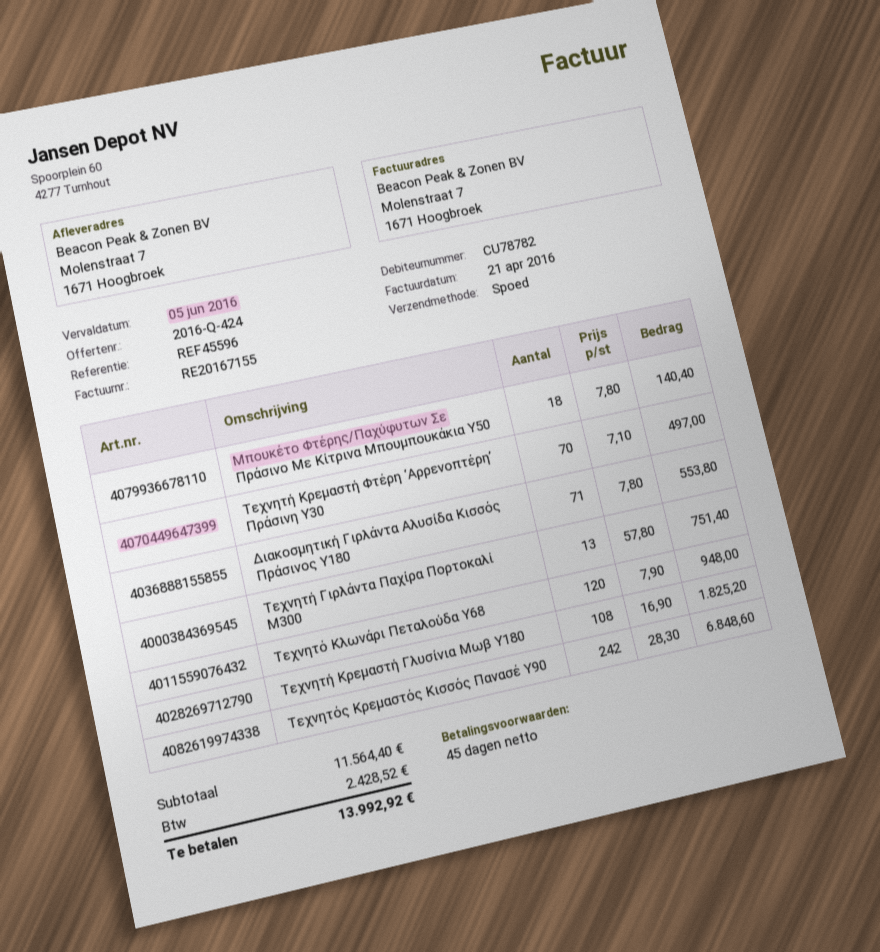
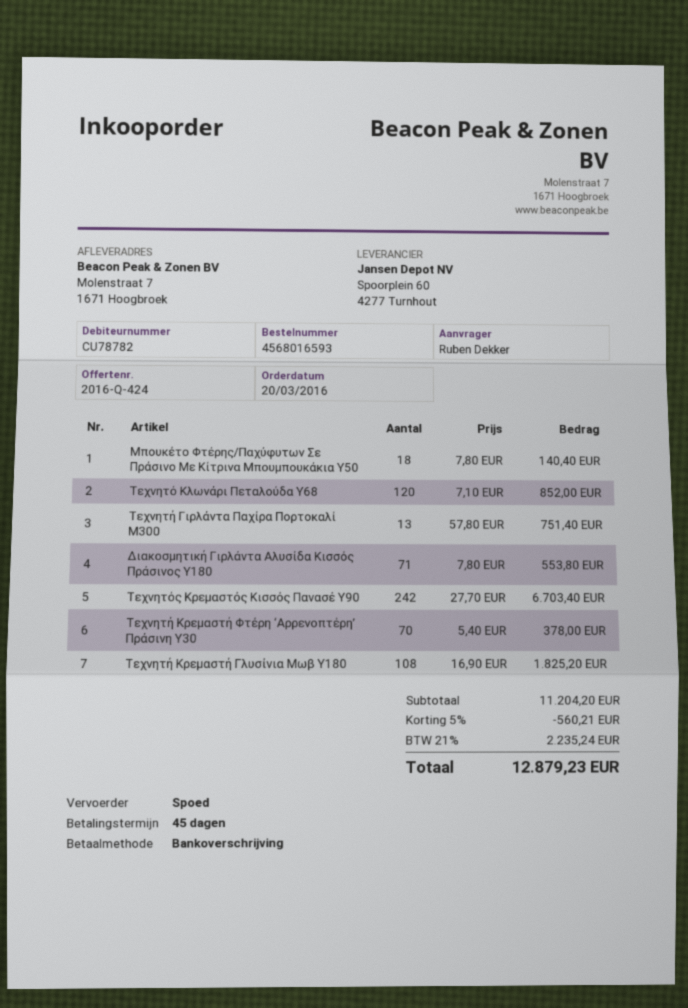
Τεχνητή Κρεμαστή Φτέρη ‘Αρρενοπτέρη’ Πράσινη Υ30: 70 x 7.10 = 497.00 -> 70 x 5.40 = 378.00
Τεχνητό Κλωνάρι Πεταλούδα Υ68: 120 x 7.90 = 948.00 -> 120 x 7.10 = 852.00
Τεχνητός Κρεμαστός Κισσός Πανασέ Υ90: 242 x 28.30 = 6848.60 -> 242 x 27.70 = 6703.40
subtotal: 11564.40 -> 11204.20
discount: none -> 5% = 560.21
tax: 2428.52 -> 2235.24
total: 13992.92 -> 12879.23

